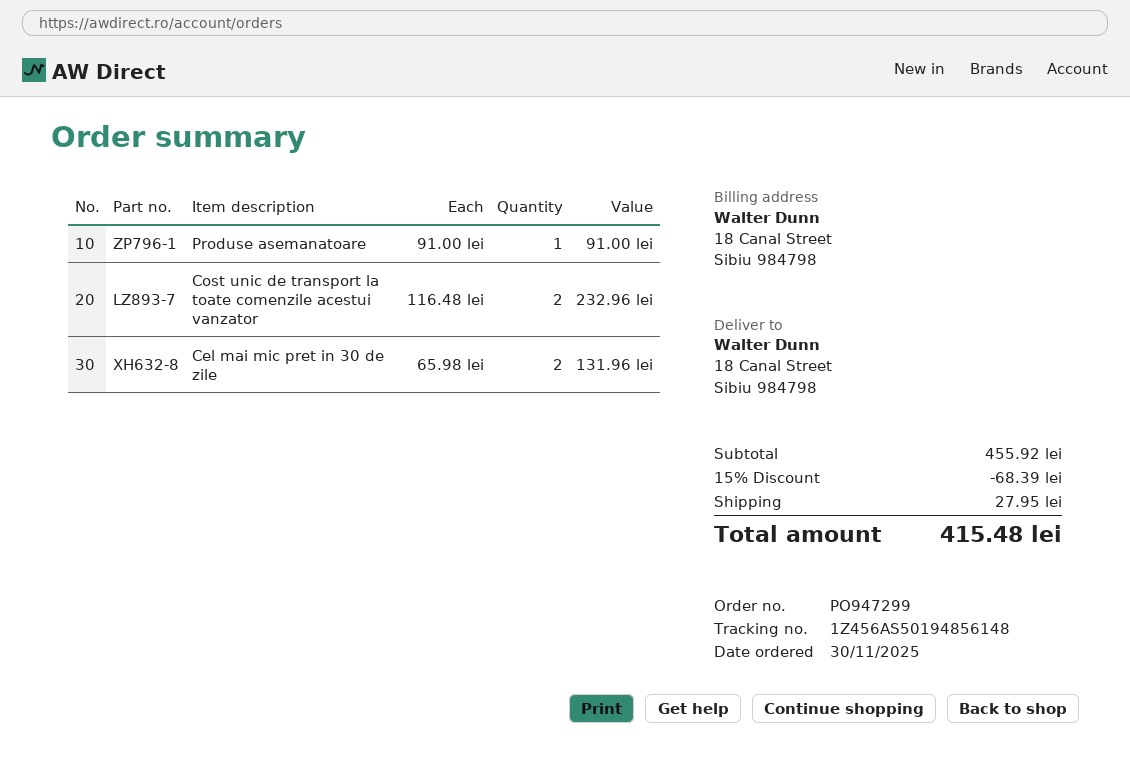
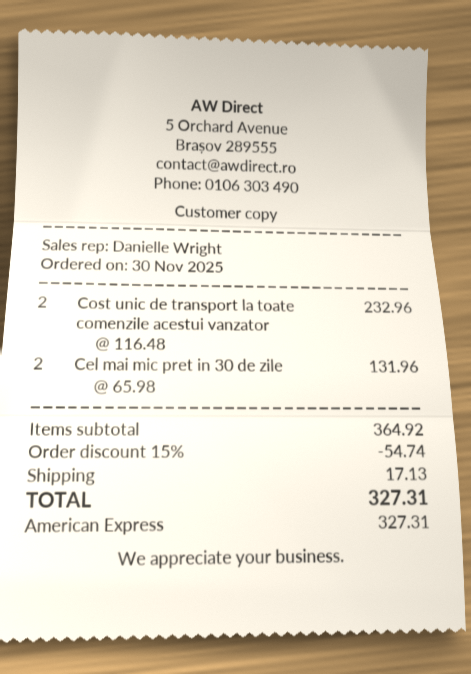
Produse asemanatoare: 1 x 91.00 = 91.00 -> none
subtotal: 455.92 -> 364.92
discount: 15% = 68.39 -> 15% = 54.74
shipping: 27.95 -> 17.13
total: 415.48 -> 327.31

